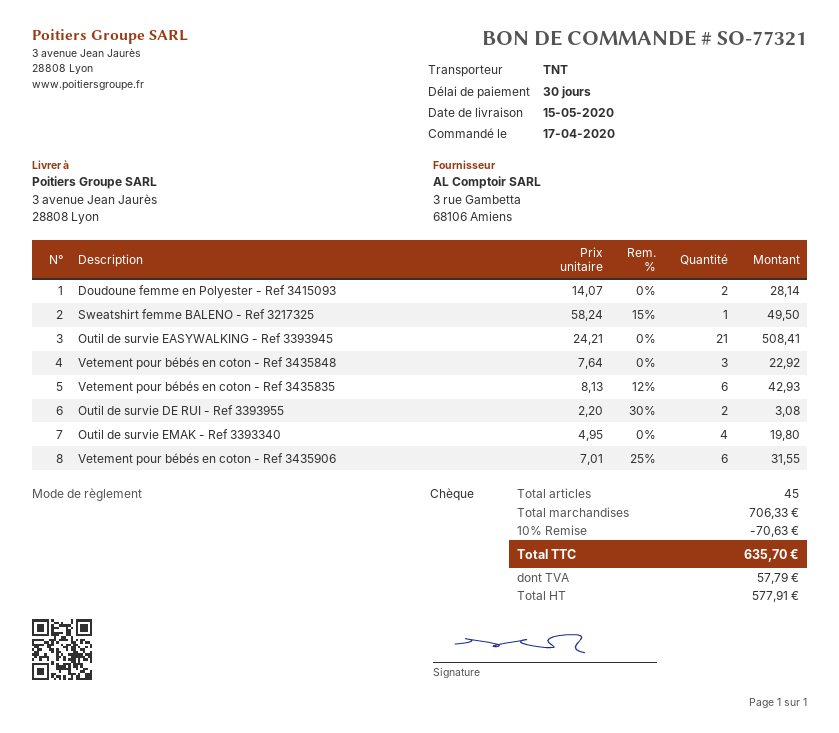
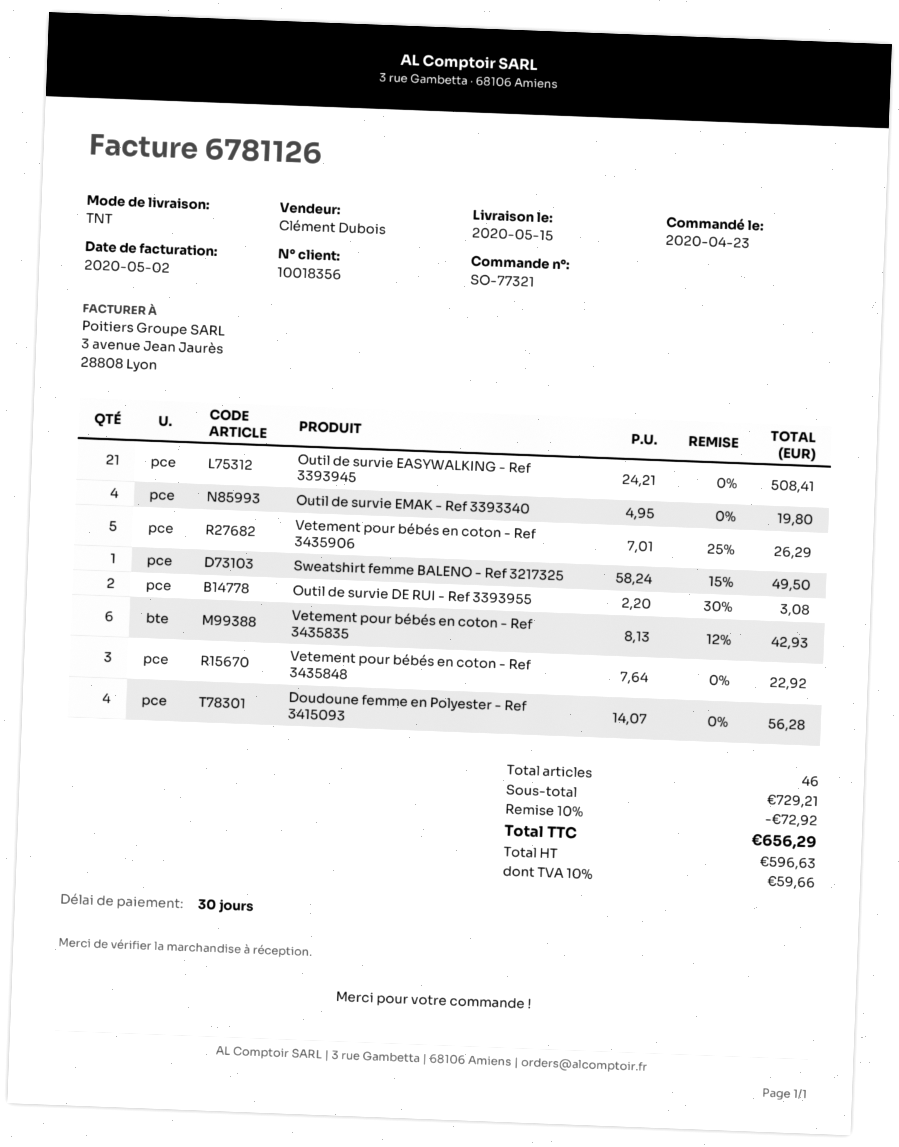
order date: 2020-04-17 -> 2020-04-23
Doudoune femme en Polyester - Ref 3415093: 2 x 14.07 = 28.14 -> 4 x 14.07 = 56.28
Vetement pour bébés en coton - Ref 3435906: 6 x 7.01 - 25% = 31.55 -> 5 x 7.01 - 25% = 26.29
total quantity: 45 -> 46
subtotal: 706.33 -> 729.21
discount: 10% = 70.63 -> 10% = 72.92
net: 577.91 -> 596.63
tax: 57.79 -> 59.66
total: 635.70 -> 656.29

